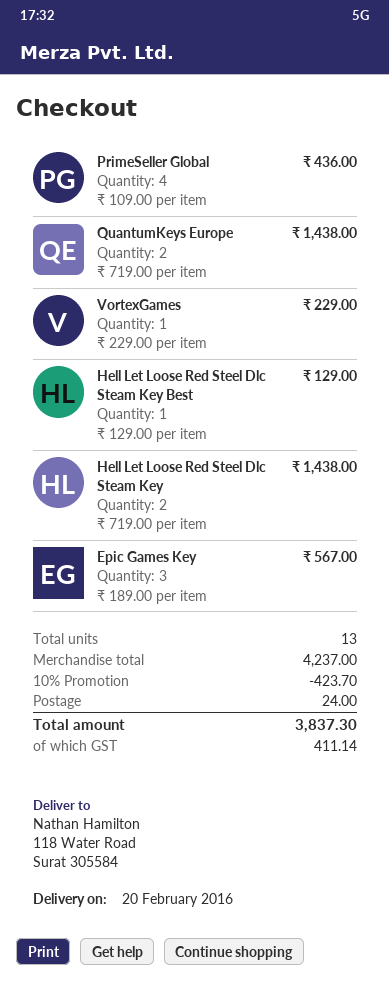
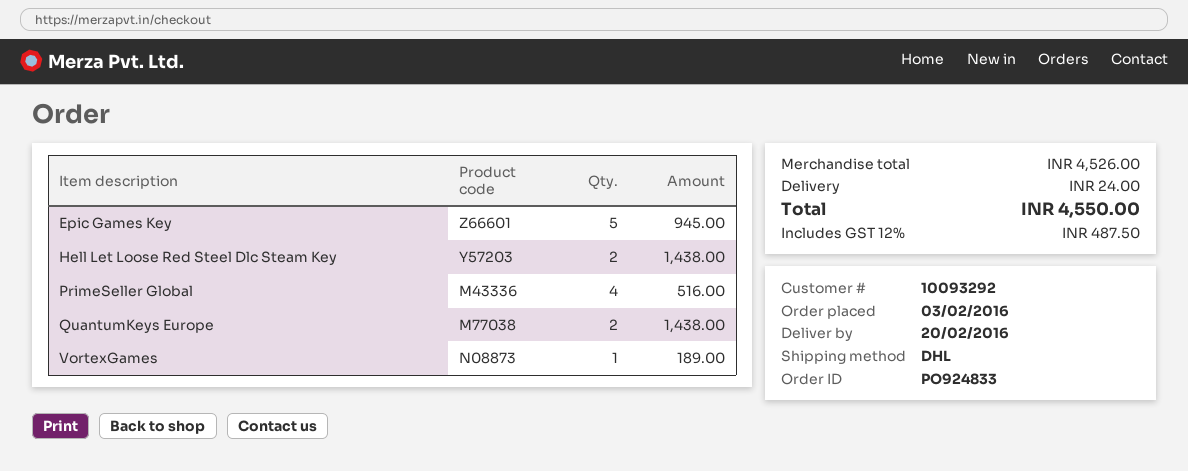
PrimeSeller Global: 4 for 436.00 -> 4 for 516.00
VortexGames: 1 for 229.00 -> 1 for 189.00
Hell Let Loose Red Steel Dlc Steam Key Best: 1 for 129.00 -> none
Epic Games Key: 3 for 567.00 -> 5 for 945.00
subtotal: 4237.00 -> 4526.00
discount: 10% = 423.70 -> none
tax: 411.14 -> 487.50
total: 3837.30 -> 4550.00

